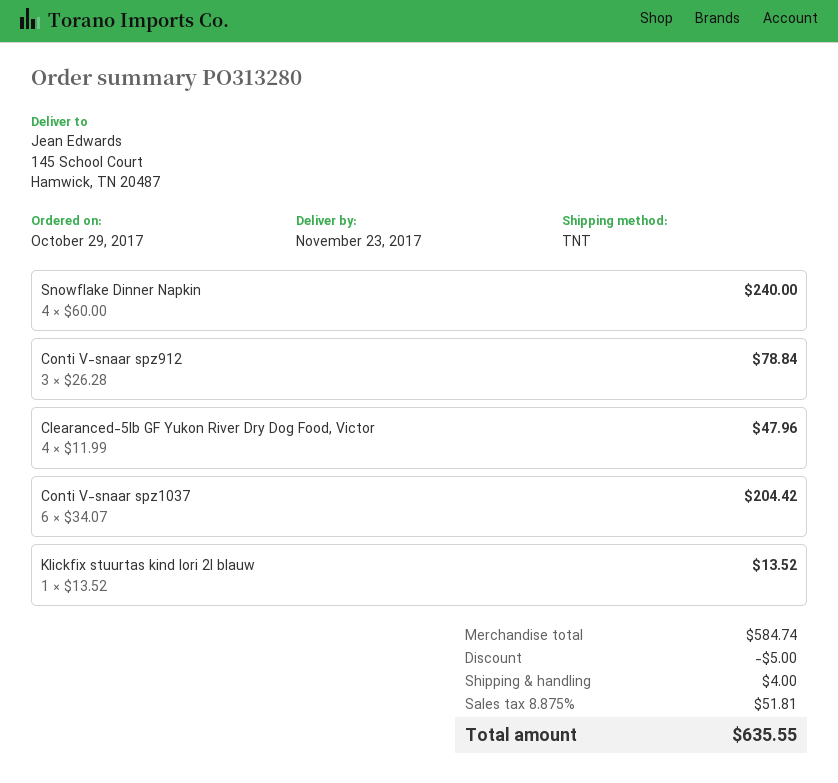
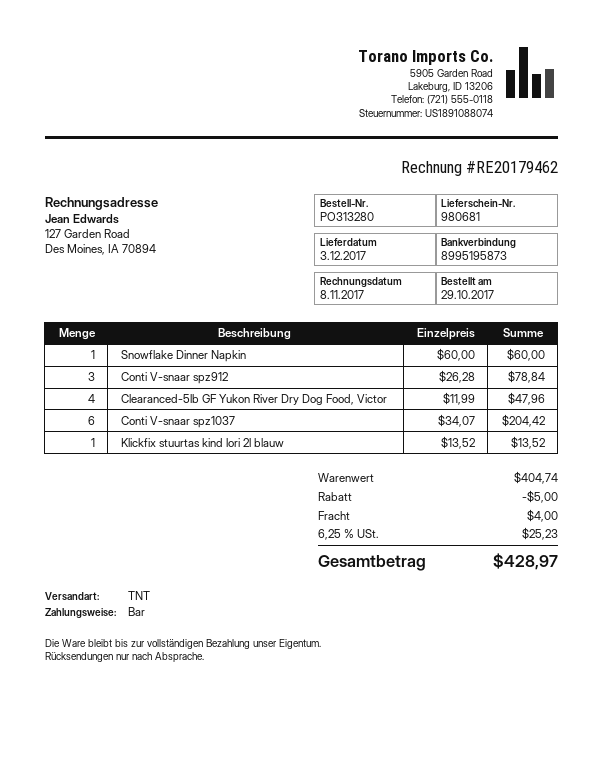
delivery date: 2017-11-23 -> 2017-12-03
Snowflake Dinner Napkin: 4 x 60.00 = 240.00 -> 1 x 60.00 = 60.00
subtotal: 584.74 -> 404.74
tax: 8.875% = 51.81 -> 6.25% = 25.23
total: 635.55 -> 428.97

